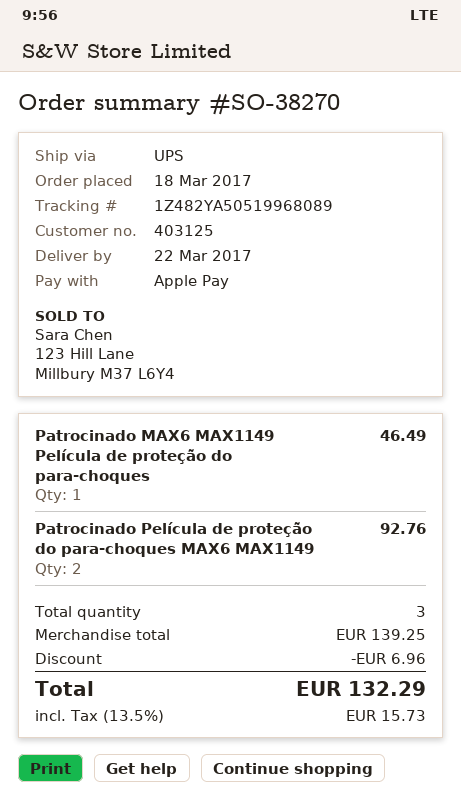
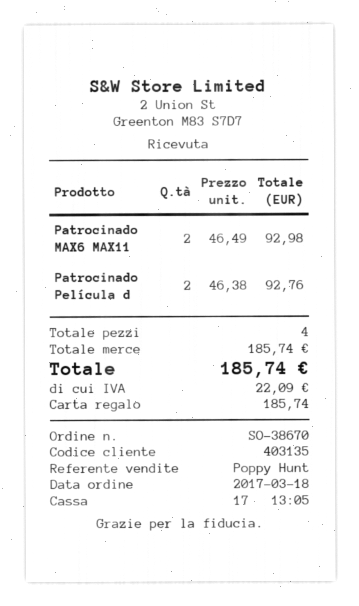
order number: SO-38270 -> SO-38670
customer number: 403125 -> 403135
payment method: Apple Pay -> gift card
Patrocinado MAX6 MAX1149 Película de proteção do para-choques: 1 for 46.49 -> 2 for 92.98
total quantity: 3 -> 4
subtotal: 139.25 -> 185.74
discount: 6.96 -> none
tax: 15.73 -> 22.09
total: 132.29 -> 185.74

